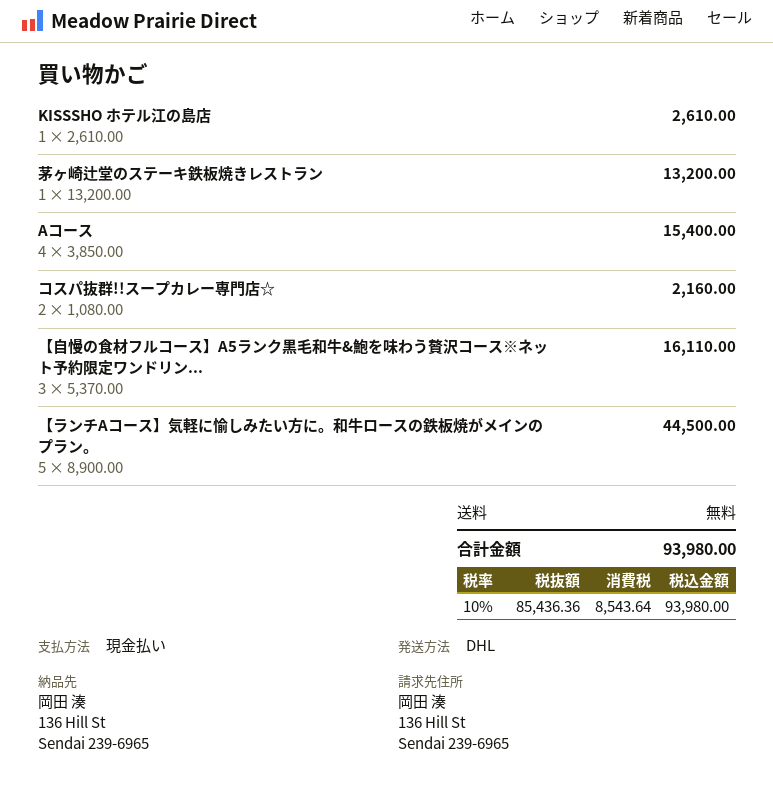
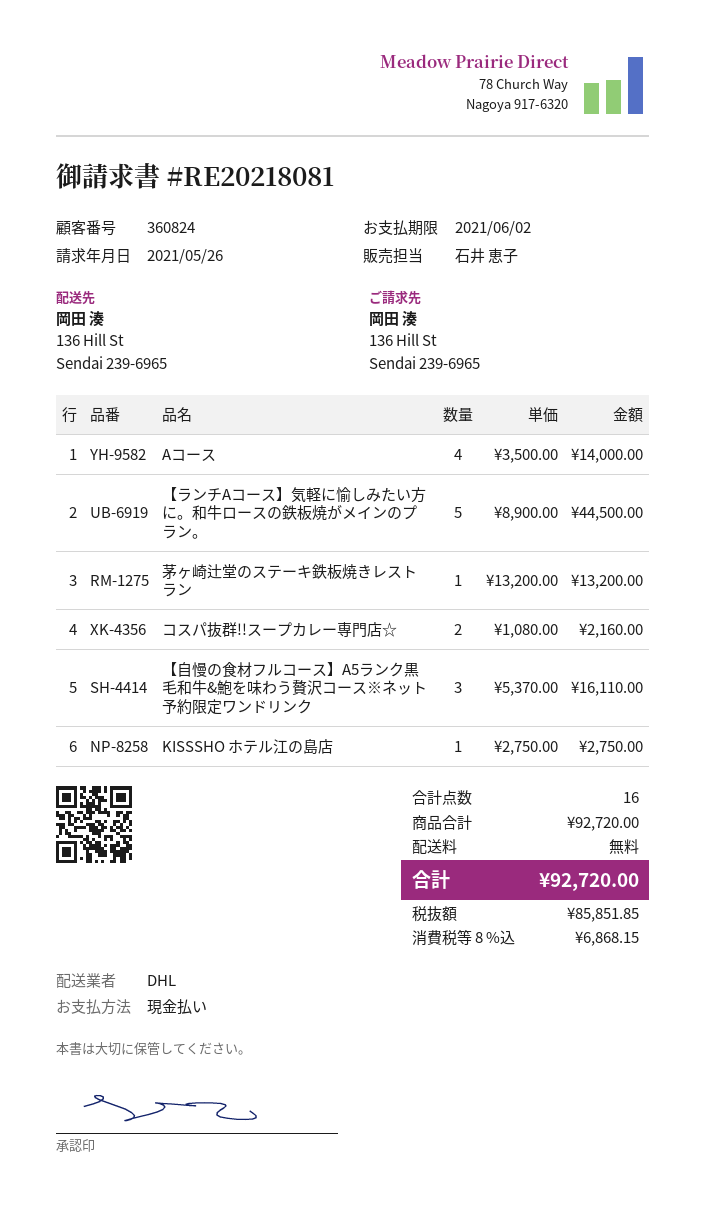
KISSSHO ホテル江の島店: 1 x 2610.00 = 2610.00 -> 1 x 2750.00 = 2750.00
Aコース: 4 x 3850.00 = 15400.00 -> 4 x 3500.00 = 14000.00
net: 85436.36 -> 85851.85
tax: 10% = 8543.64 -> 8% = 6868.15
total: 93980.00 -> 92720.00

